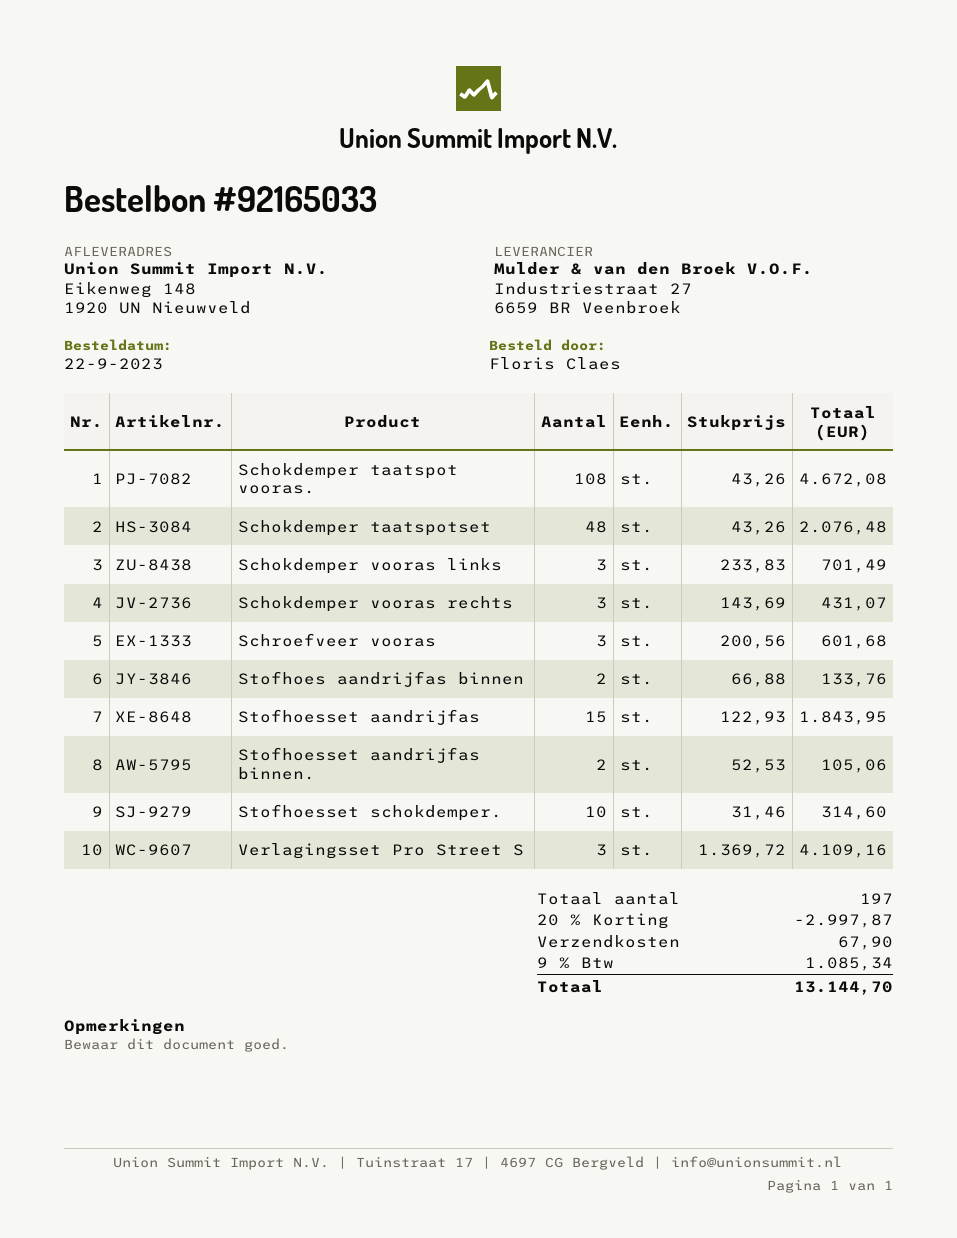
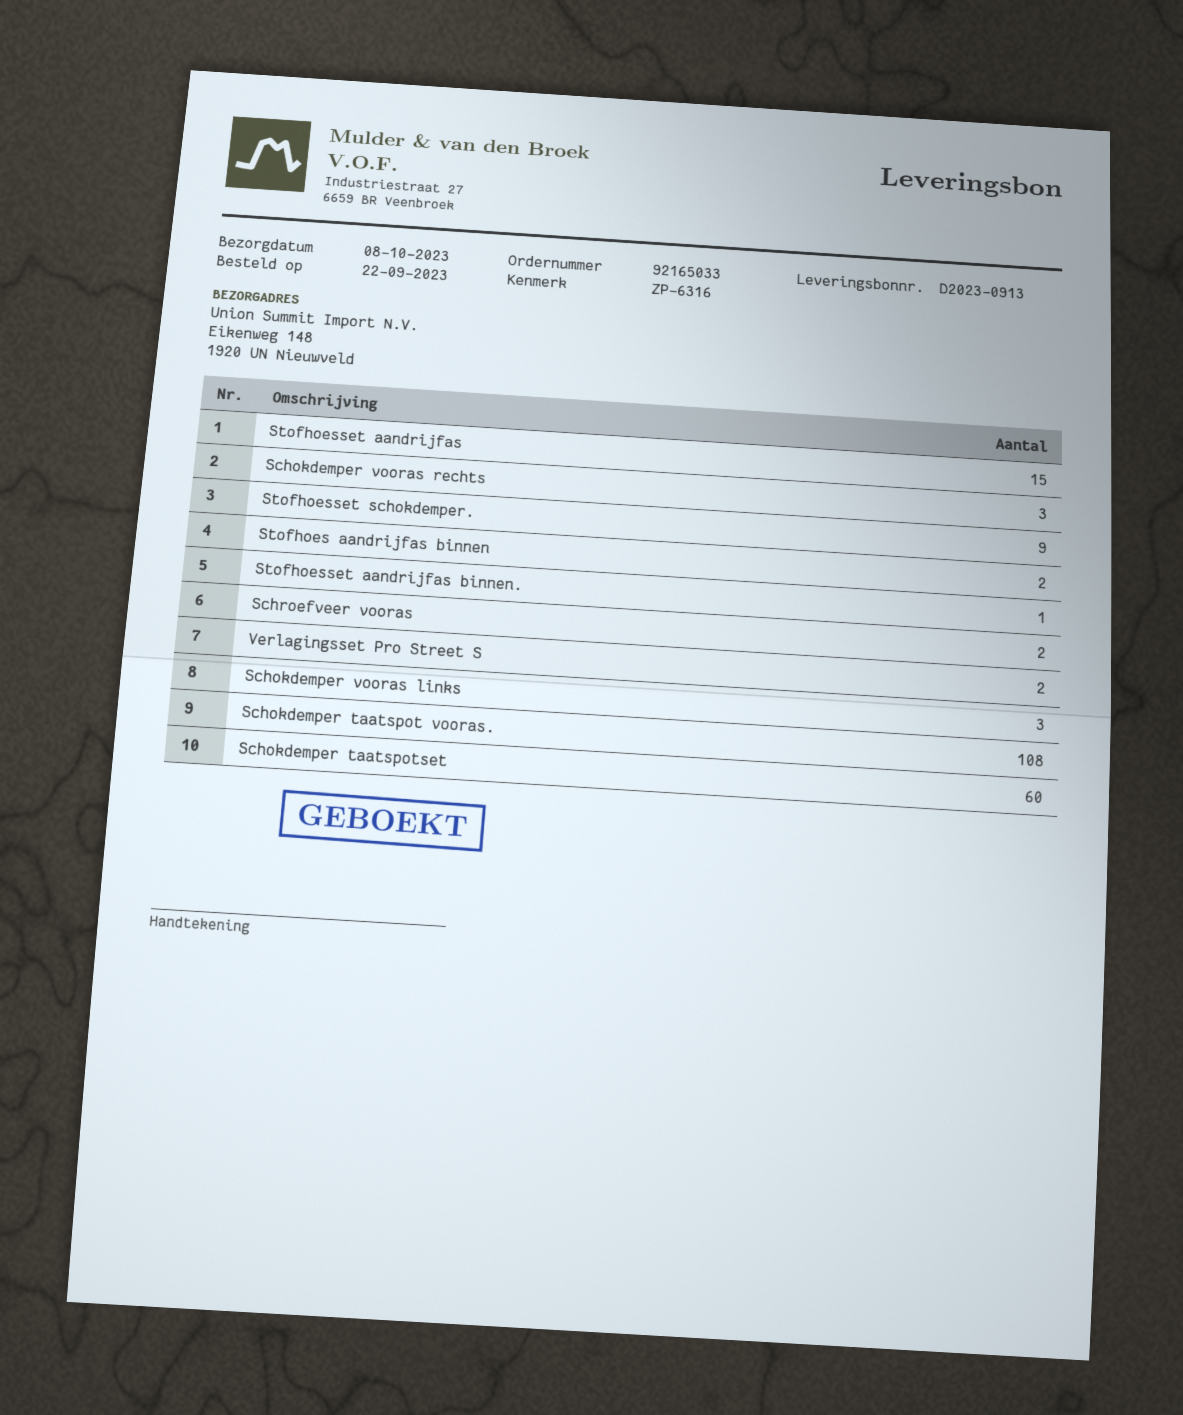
Schokdemper taatspotset: 48 -> 60
Schroefveer vooras: 3 -> 2
Stofhoesset aandrijfas binnen.: 2 -> 1
Stofhoesset schokdemper.: 10 -> 9
Verlagingsset Pro Street S: 3 -> 2

